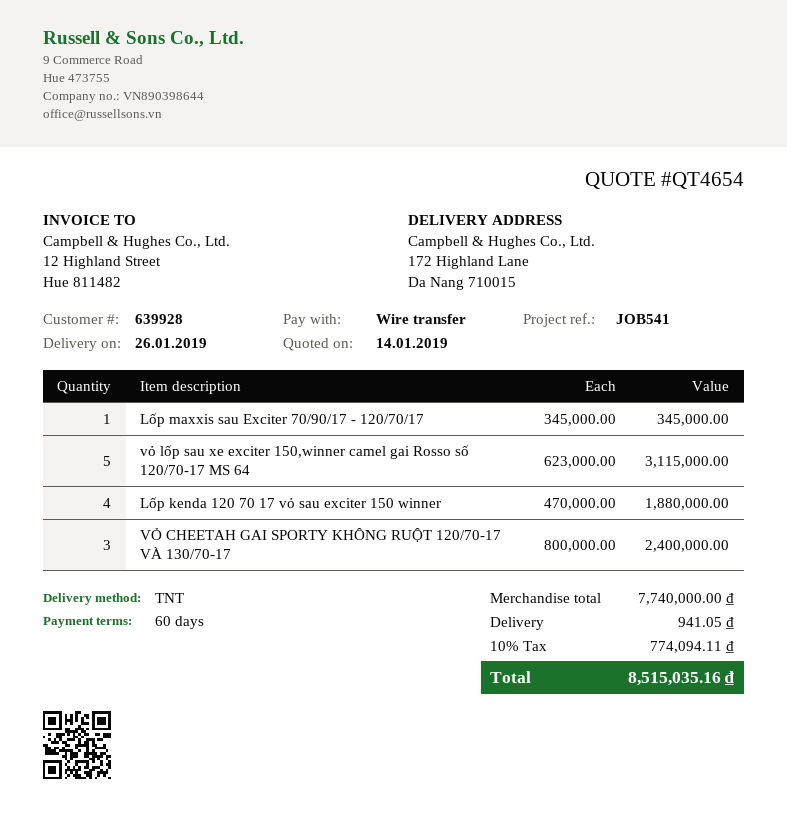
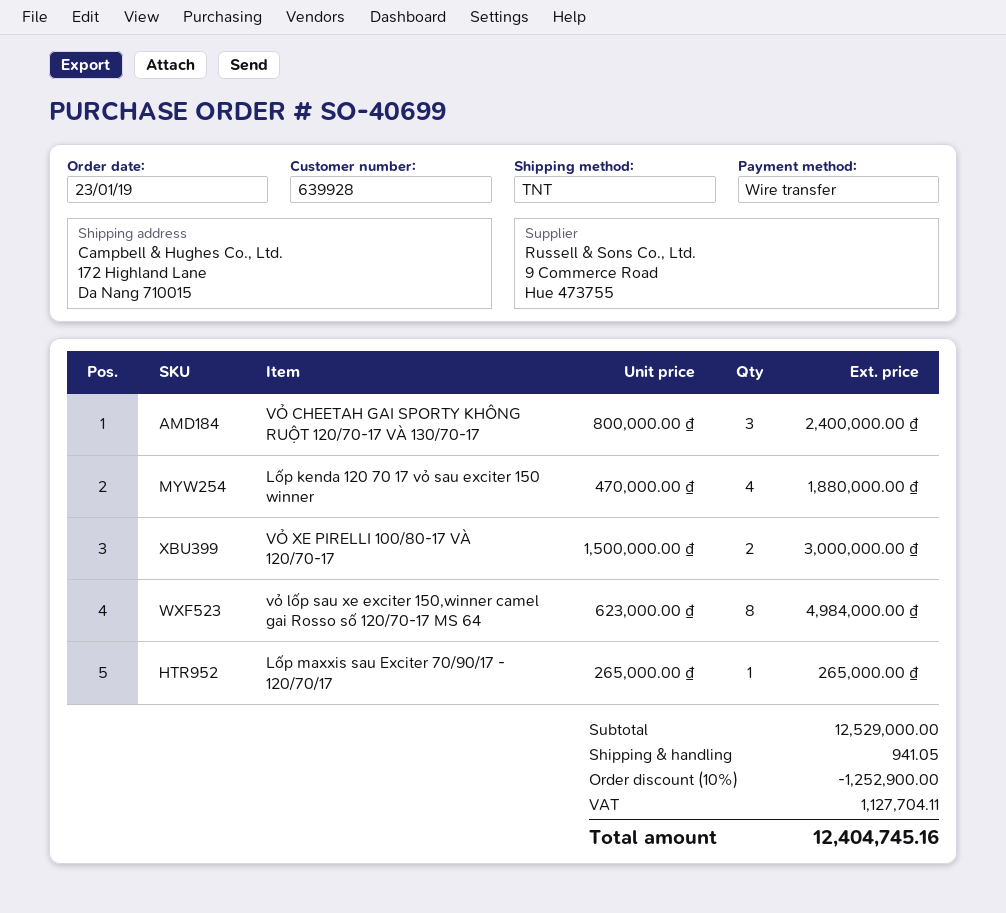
Lốp maxxis sau Exciter 70/90/17 - 120/70/17: 1 x 345000.00 = 345000.00 -> 1 x 265000.00 = 265000.00
vỏ lốp sau xe exciter 150,winner camel gai Rosso số 120/70-17 MS 64: 5 x 623000.00 = 3115000.00 -> 8 x 623000.00 = 4984000.00
VỎ XE PIRELLI 100/80-17 VÀ 120/70-17: none -> 2 x 1500000.00 = 3000000.00
subtotal: 7740000.00 -> 12529000.00
discount: none -> 10% = 1252900.00
tax: 774094.11 -> 1127704.11
total: 8515035.16 -> 12404745.16

